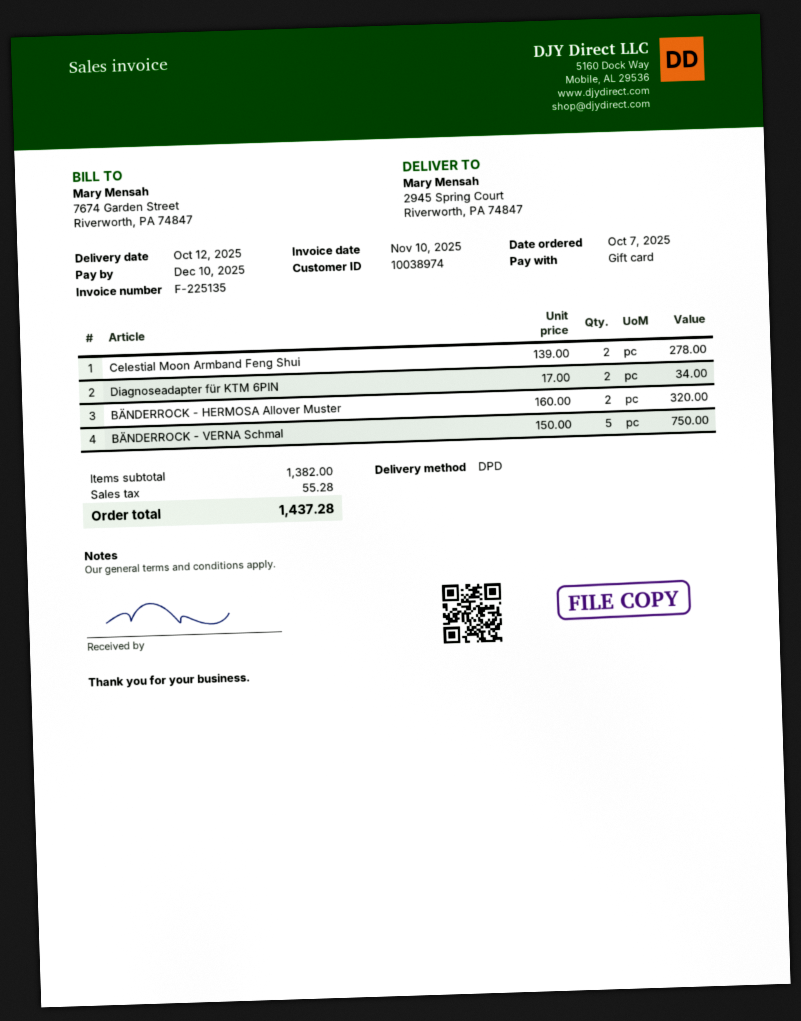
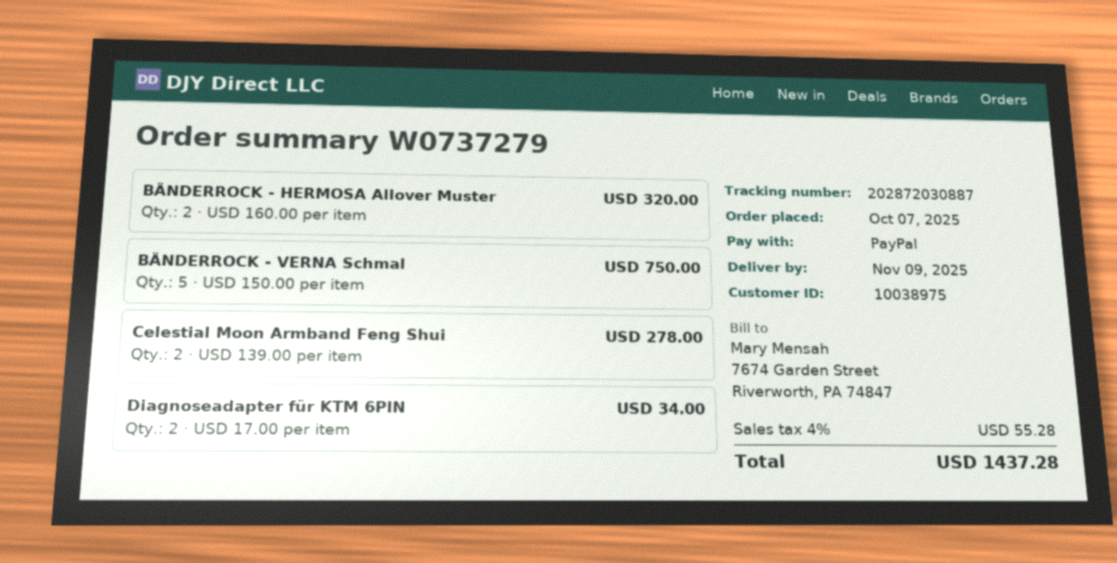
delivery date: 2025-10-12 -> 2025-11-09
customer number: 10038974 -> 10038975
payment method: gift card -> PayPal

